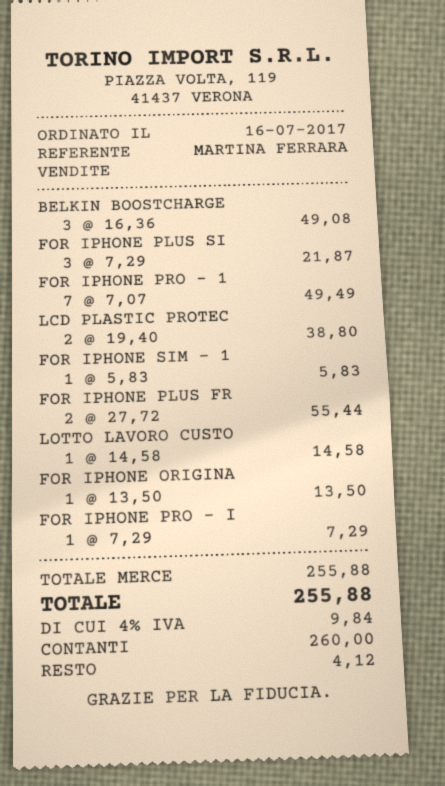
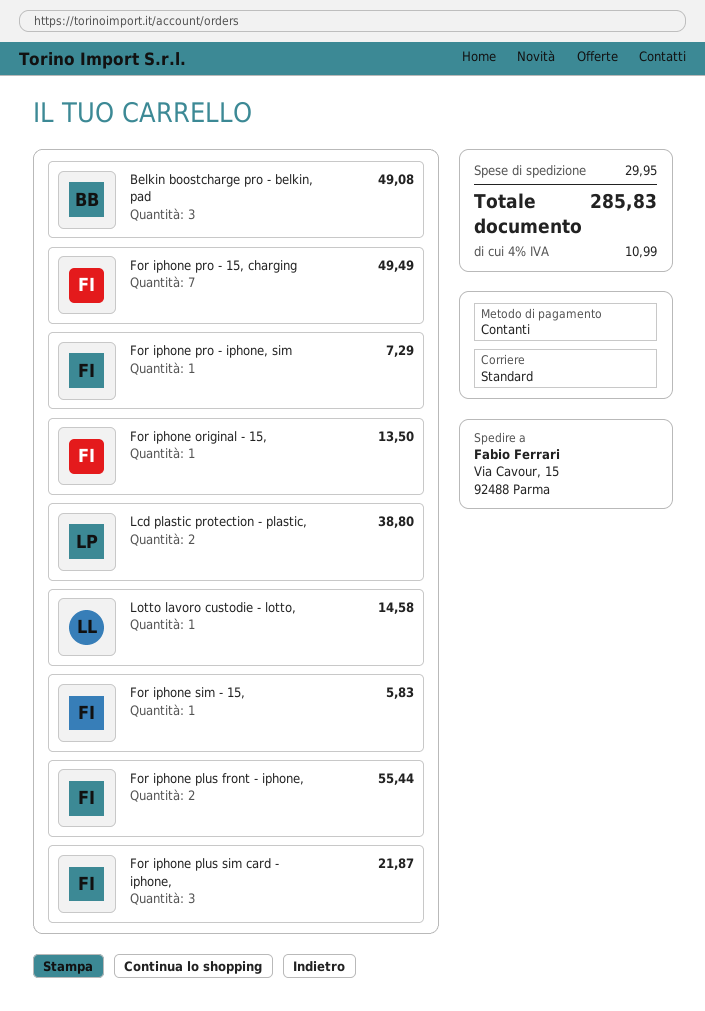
shipping: none -> 29.95
tax: 4% = 9.84 -> 4% = 10.99
total: 255.88 -> 285.83

